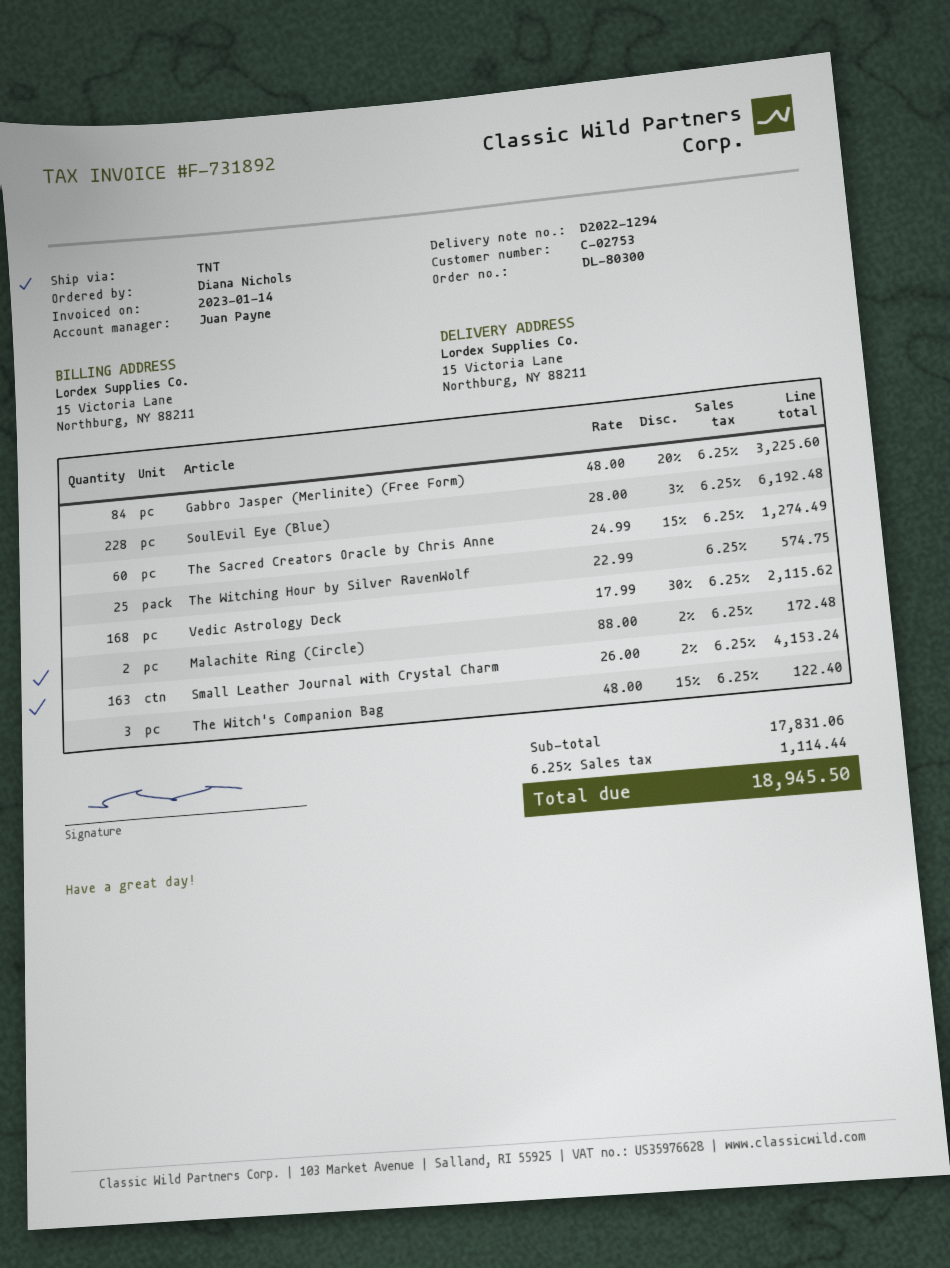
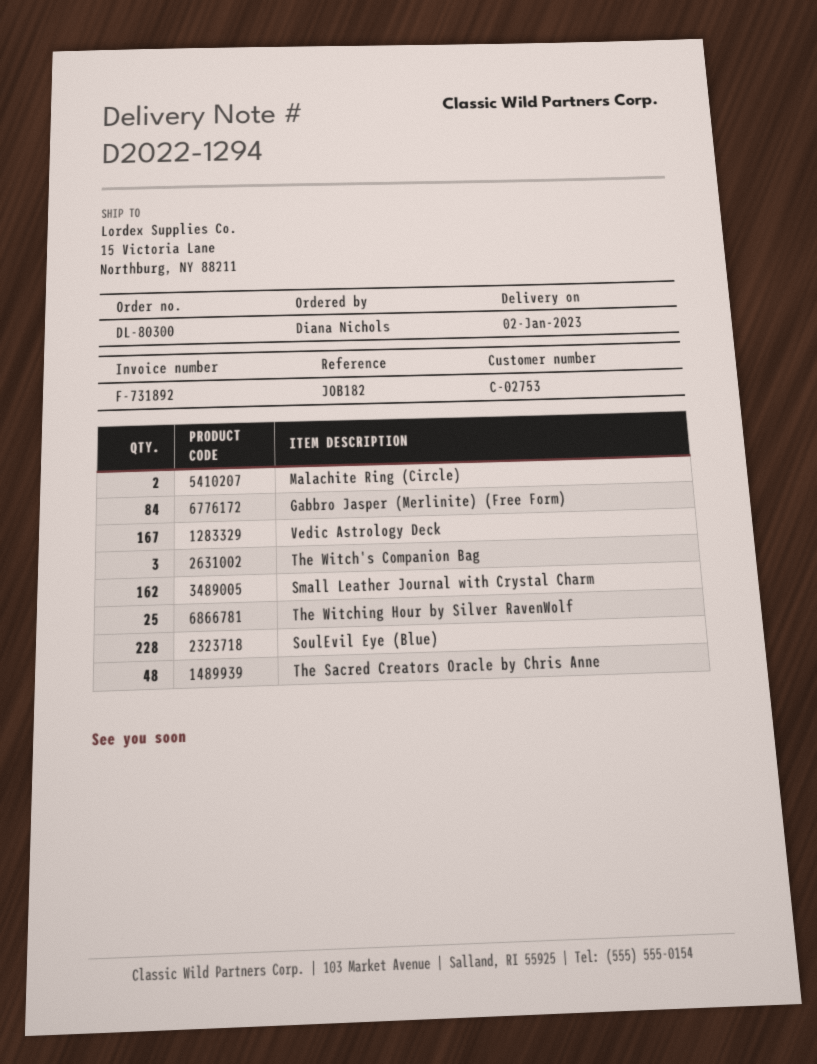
The Sacred Creators Oracle by Chris Anne: 60 -> 48
Vedic Astrology Deck: 168 -> 167
Small Leather Journal with Crystal Charm: 163 -> 162

